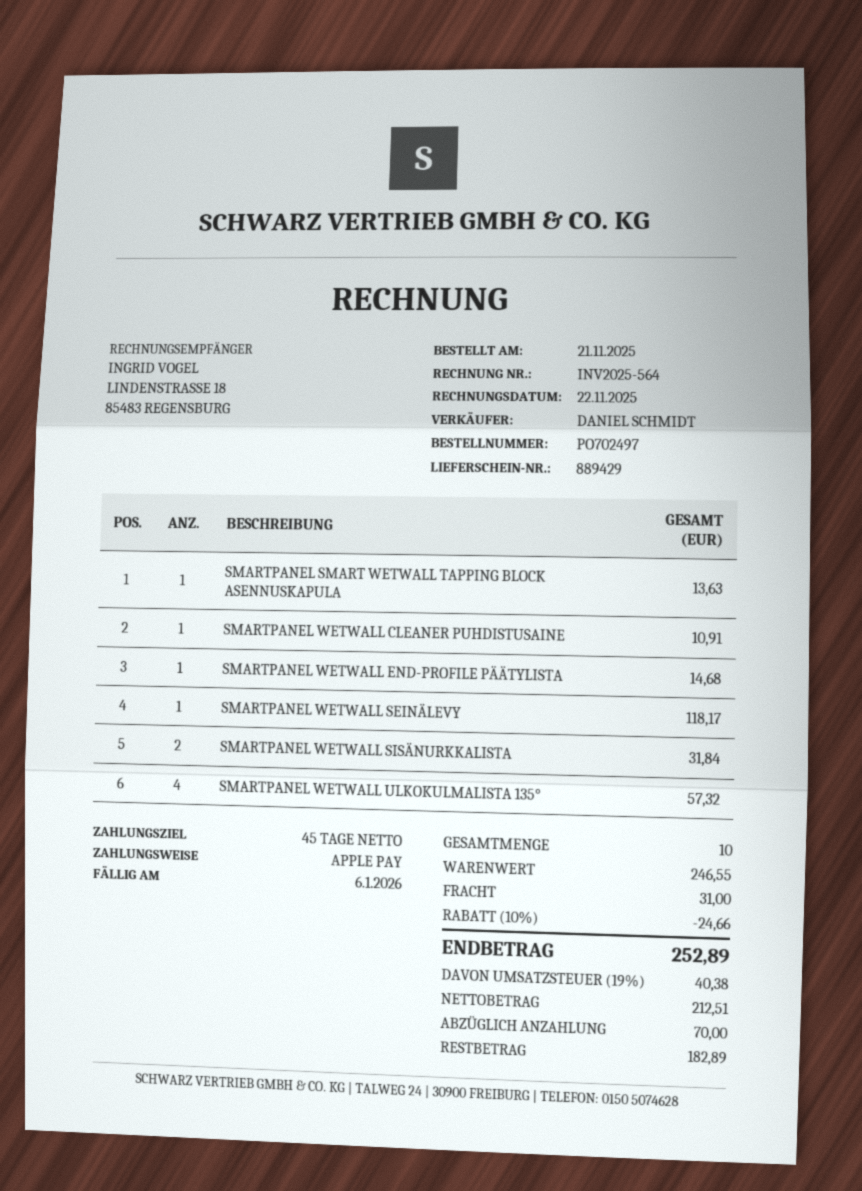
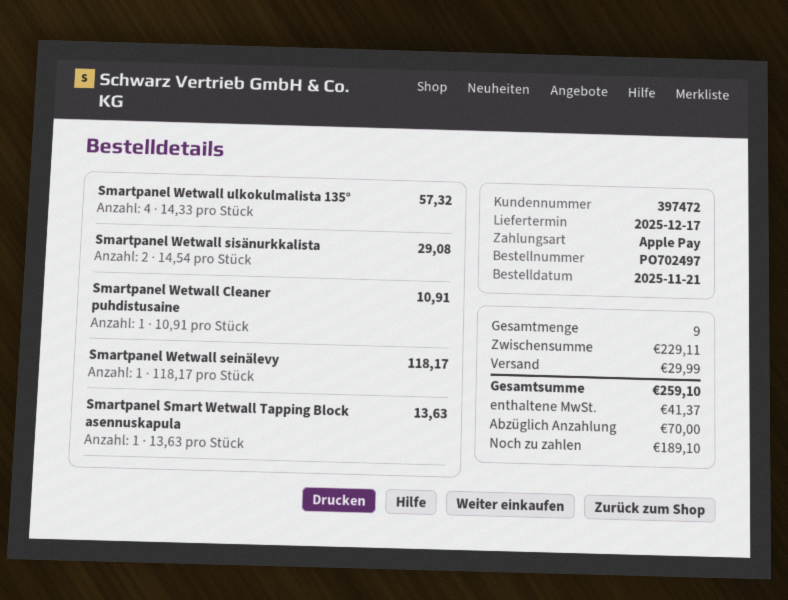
SMARTPANEL WETWALL END-PROFILE PÄÄTYLISTA: 1 for 14.68 -> none
SMARTPANEL WETWALL SISÄNURKKALISTA: 2 for 31.84 -> 2 for 29.08
total quantity: 10 -> 9
subtotal: 246.55 -> 229.11
discount: 10% = 24.66 -> none
shipping: 31.00 -> 29.99
tax: 40.38 -> 41.37
total: 252.89 -> 259.10
balance: 182.89 -> 189.10

